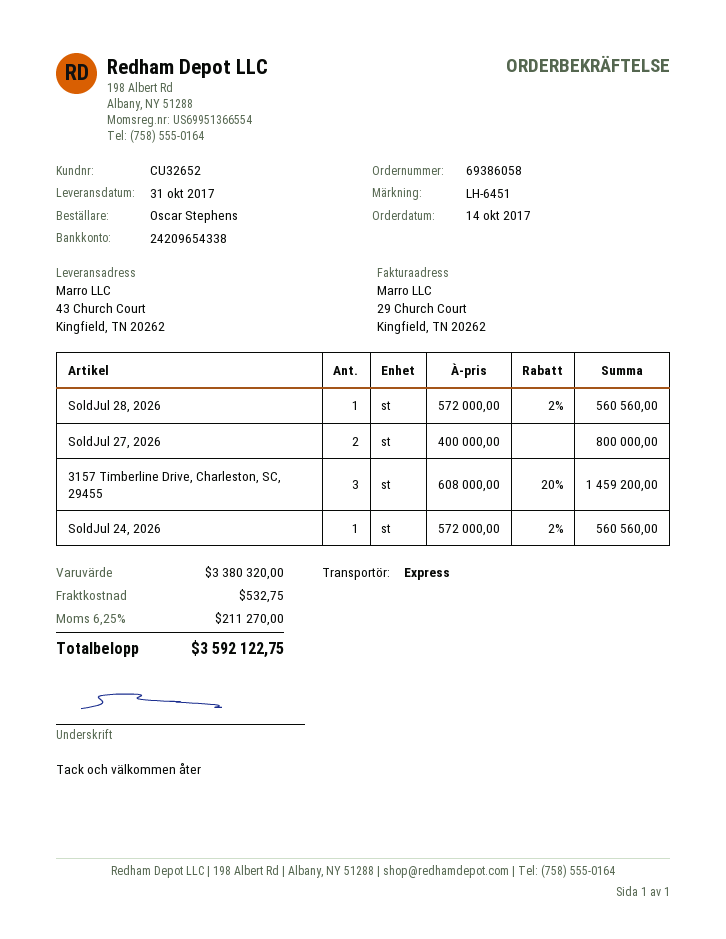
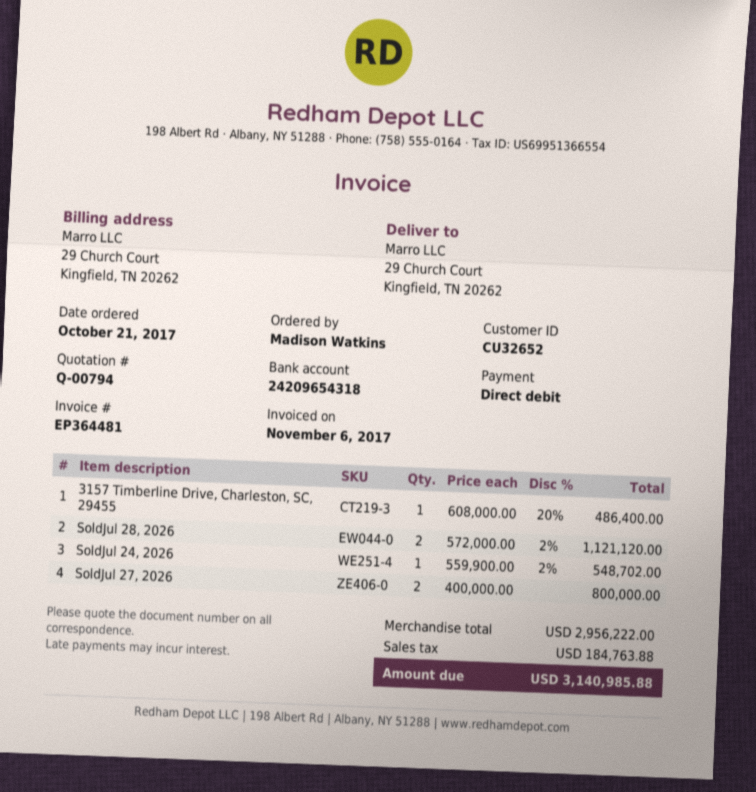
order date: 2017-10-14 -> 2017-10-21
ordered by: Oscar Stephens -> Madison Watkins
bank account: 24209654338 -> 24209654318
ship to: 43 Church Court, Kingfield, TN 20262 -> 29 Church Court, Kingfield, TN 20262
SoldJul 28, 2026: 1 x 572000.00 - 2% = 560560.00 -> 2 x 572000.00 - 2% = 1121120.00
3157 Timberline Drive, Charleston, SC, 29455: 3 x 608000.00 - 20% = 1459200.00 -> 1 x 608000.00 - 20% = 486400.00
SoldJul 24, 2026: 1 x 572000.00 - 2% = 560560.00 -> 1 x 559900.00 - 2% = 548702.00
subtotal: 3380320.00 -> 2956222.00
shipping: 532.75 -> none
tax: 211270.00 -> 184763.88
total: 3592122.75 -> 3140985.88

